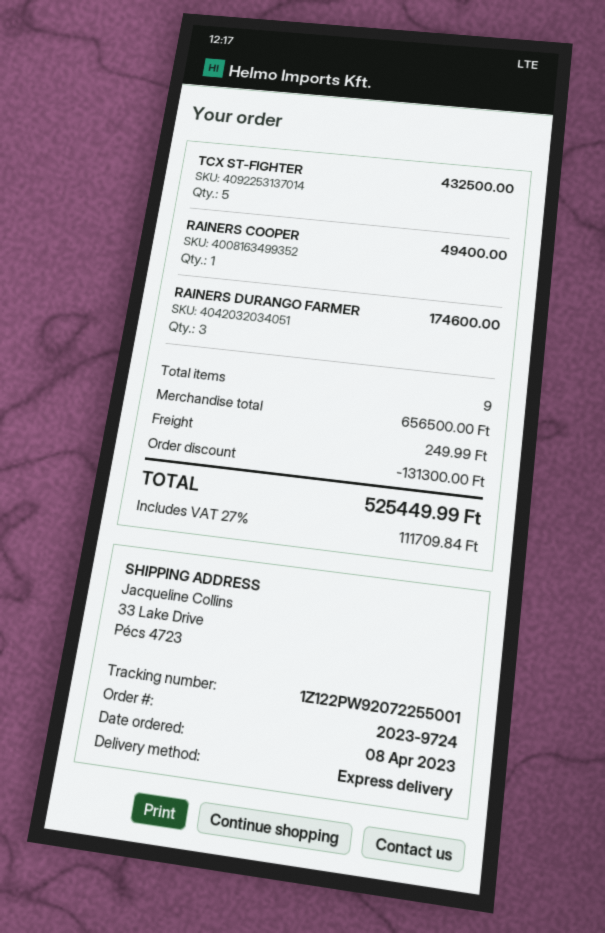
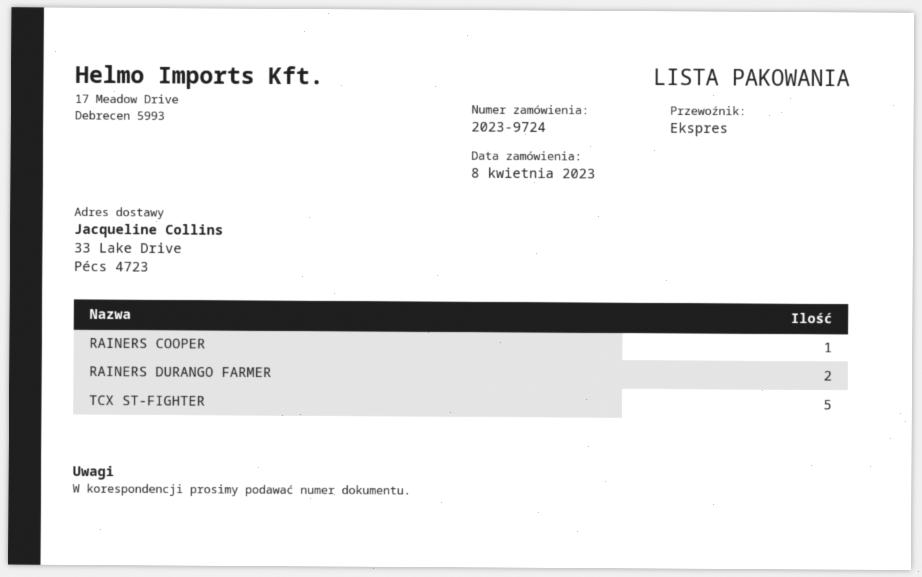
RAINERS DURANGO FARMER: 3 -> 2

